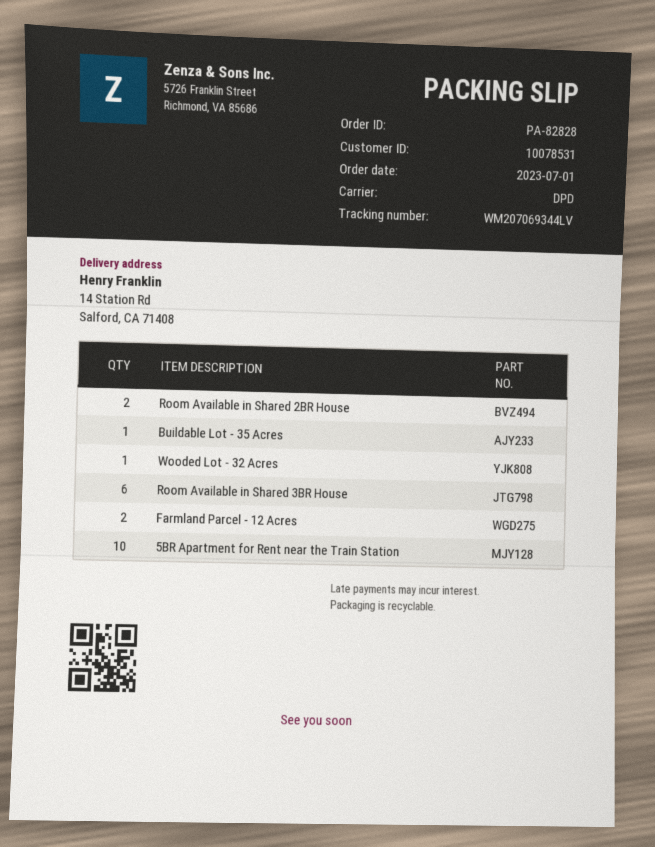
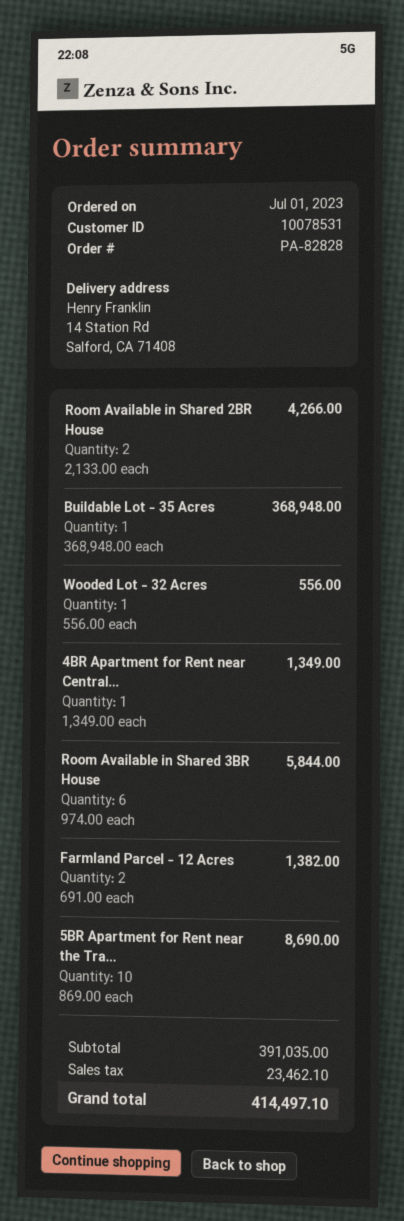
4BR Apartment for Rent near Central...: none -> 1

